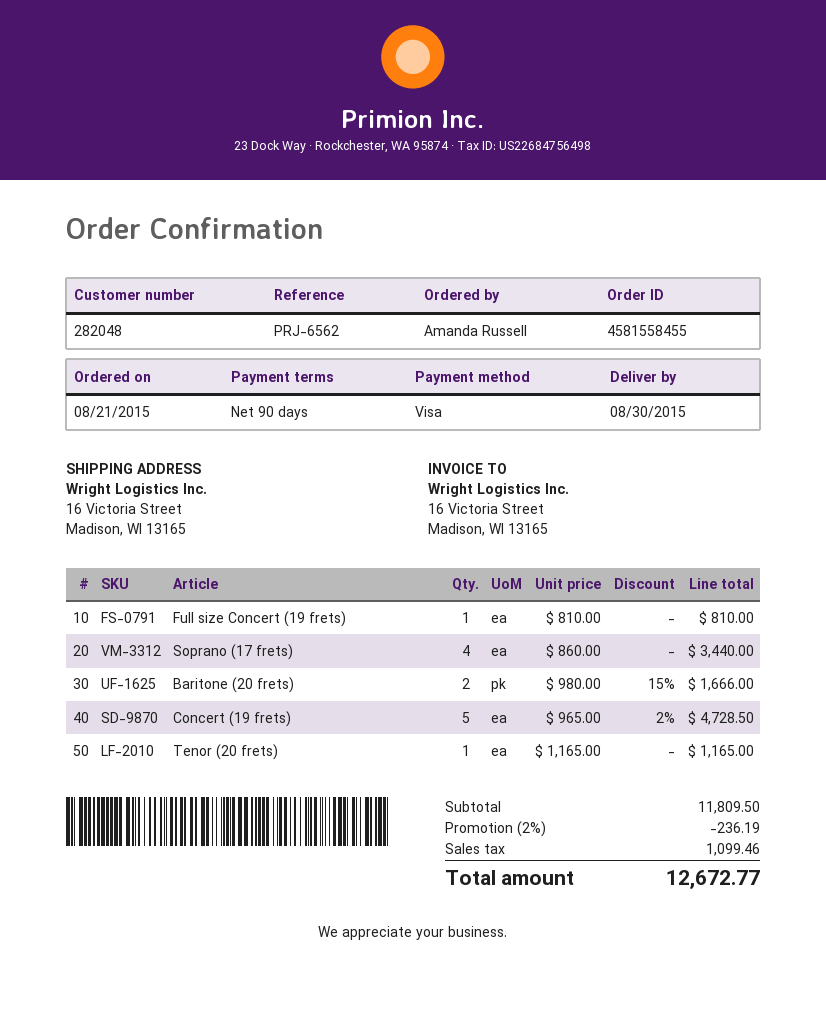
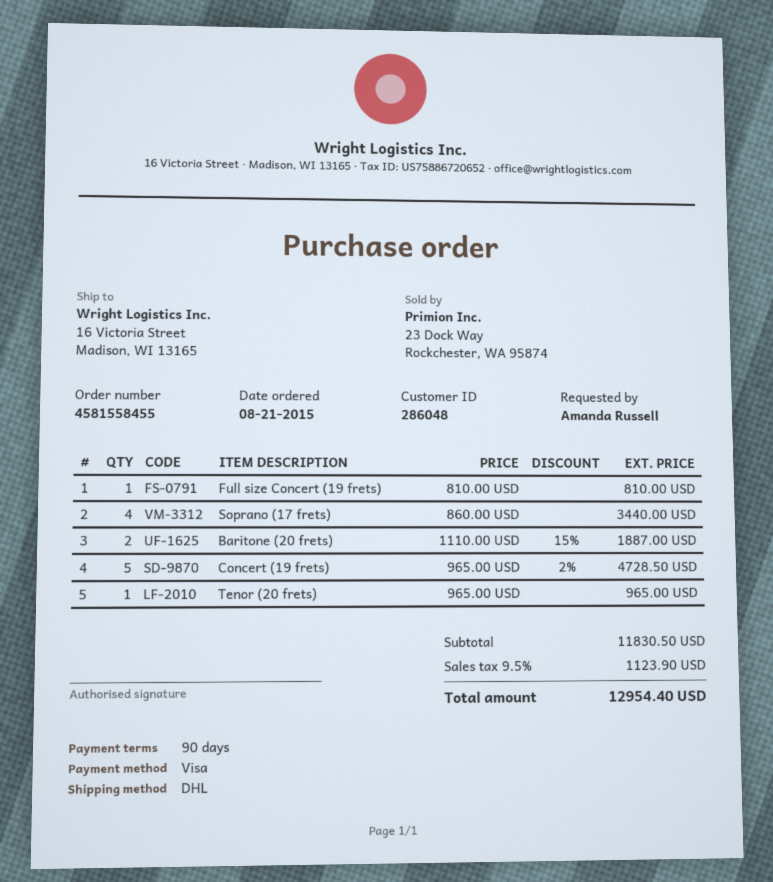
customer number: 282048 -> 286048
Baritone (20 frets): 2 x 980.00 - 15% = 1666.00 -> 2 x 1110.00 - 15% = 1887.00
Tenor (20 frets): 1 x 1165.00 = 1165.00 -> 1 x 965.00 = 965.00
subtotal: 11809.50 -> 11830.50
discount: 2% = 236.19 -> none
tax: 1099.46 -> 1123.90
total: 12672.77 -> 12954.40

